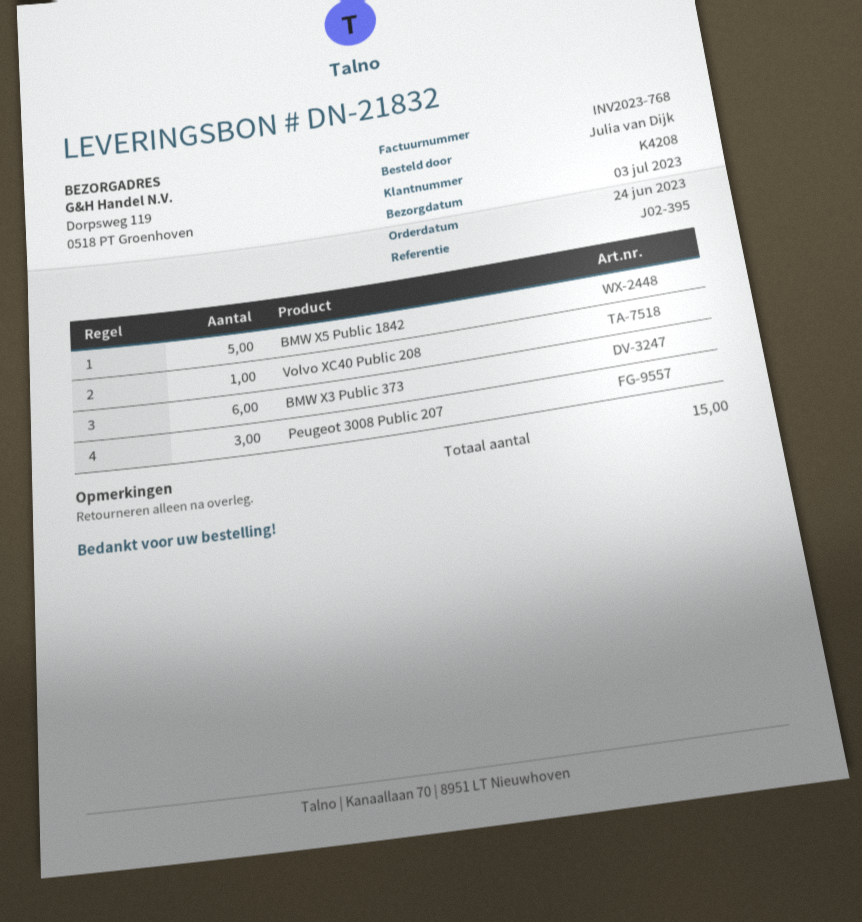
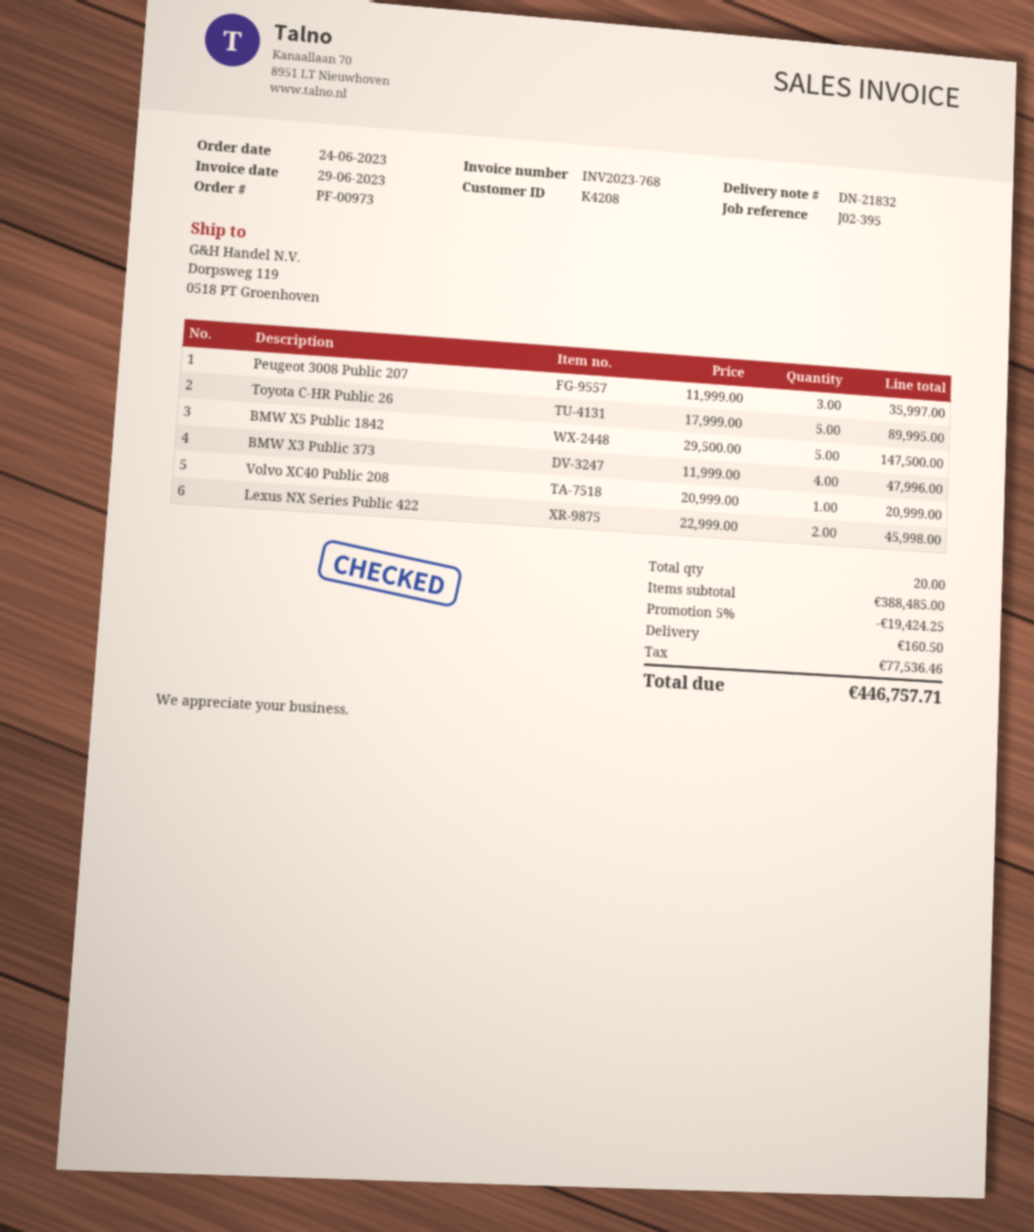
BMW X3 Public 373: 6 -> 4
Toyota C-HR Public 26: none -> 5
Lexus NX Series Public 422: none -> 2
total quantity: 15 -> 20

